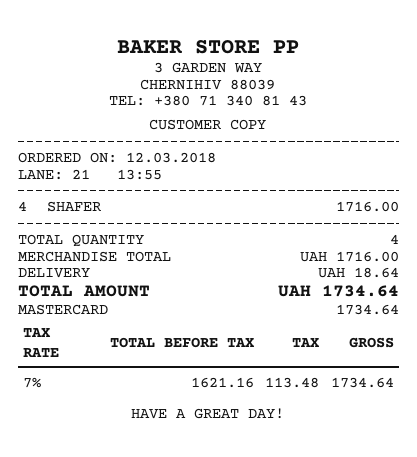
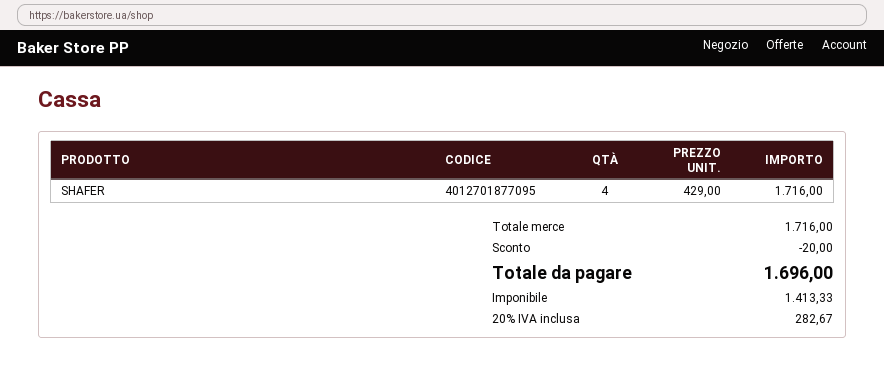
discount: none -> 20.00
shipping: 18.64 -> none
net: 1621.16 -> 1413.33
tax: 7% = 113.48 -> 20% = 282.67
total: 1734.64 -> 1696.00

